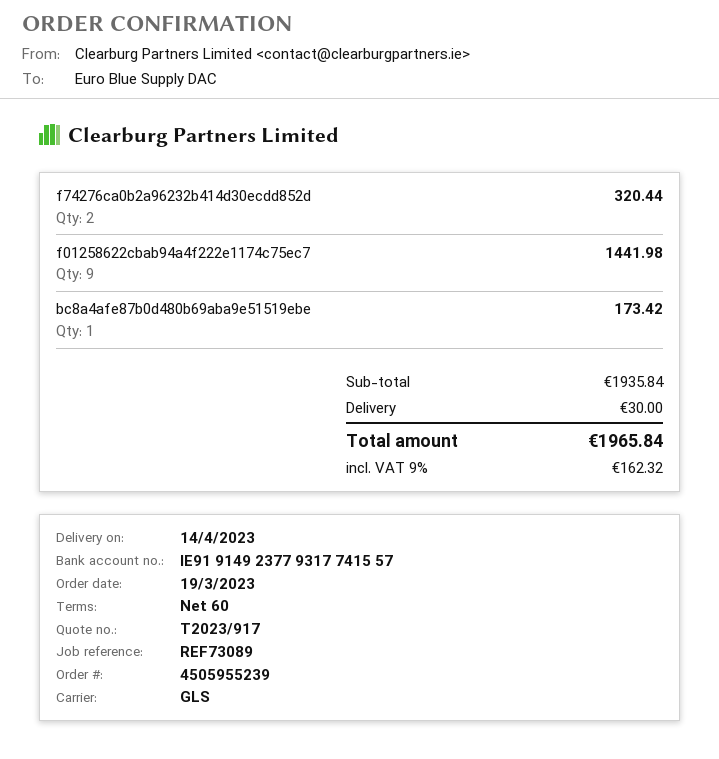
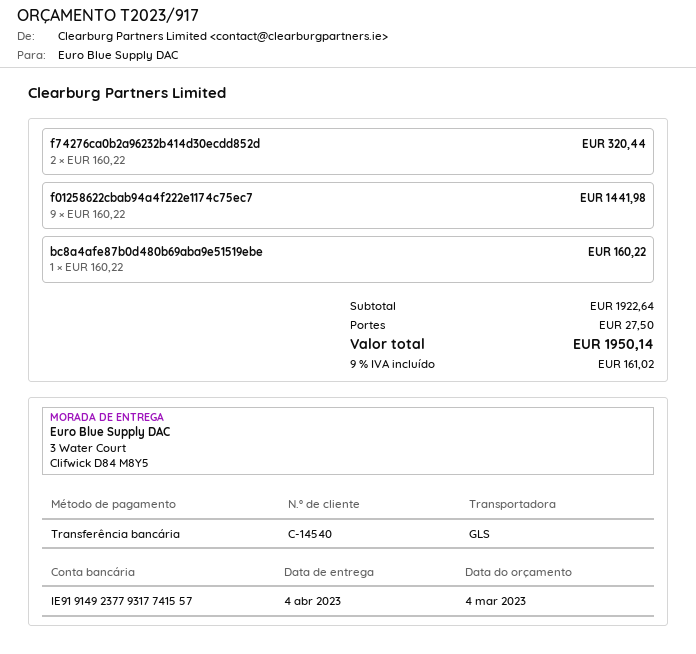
delivery date: 2023-04-14 -> 2023-04-04
bc8a4afe87b0d480b69aba9e51519ebe: 1 for 173.42 -> 1 for 160.22
subtotal: 1935.84 -> 1922.64
shipping: 30.00 -> 27.50
tax: 9% = 162.32 -> 9% = 161.02
total: 1965.84 -> 1950.14

